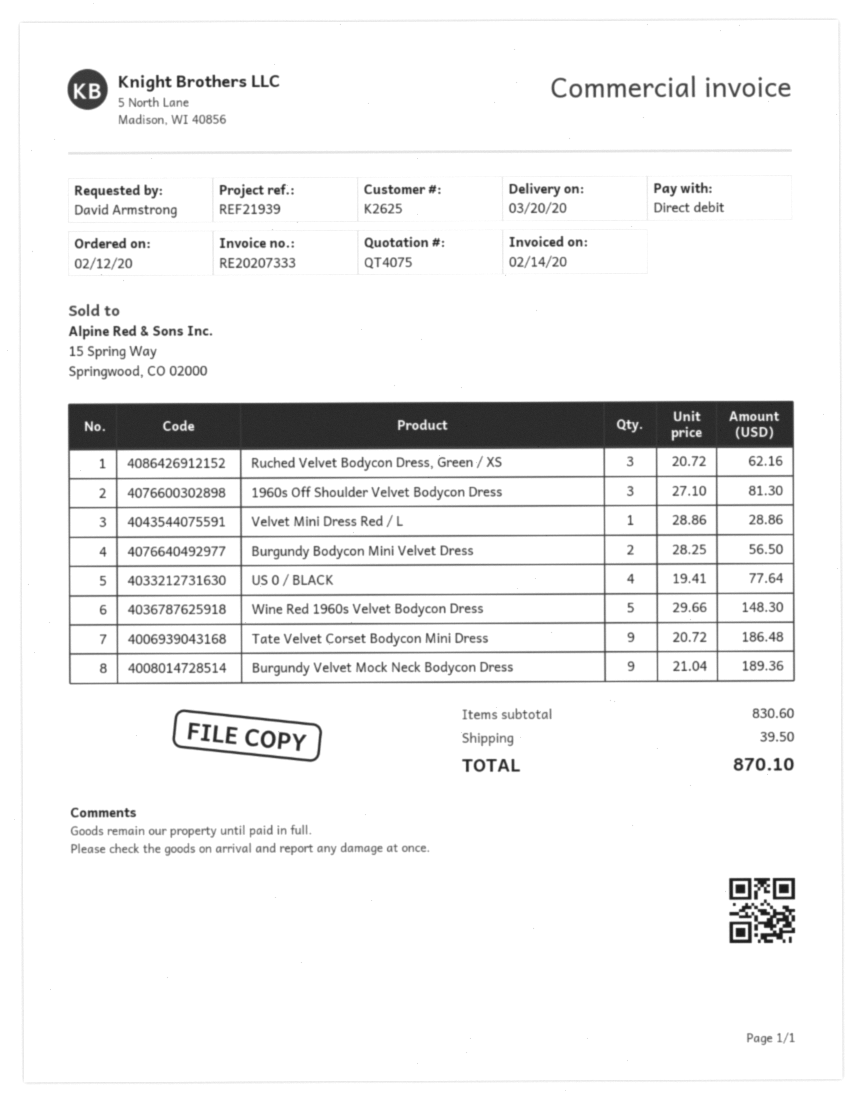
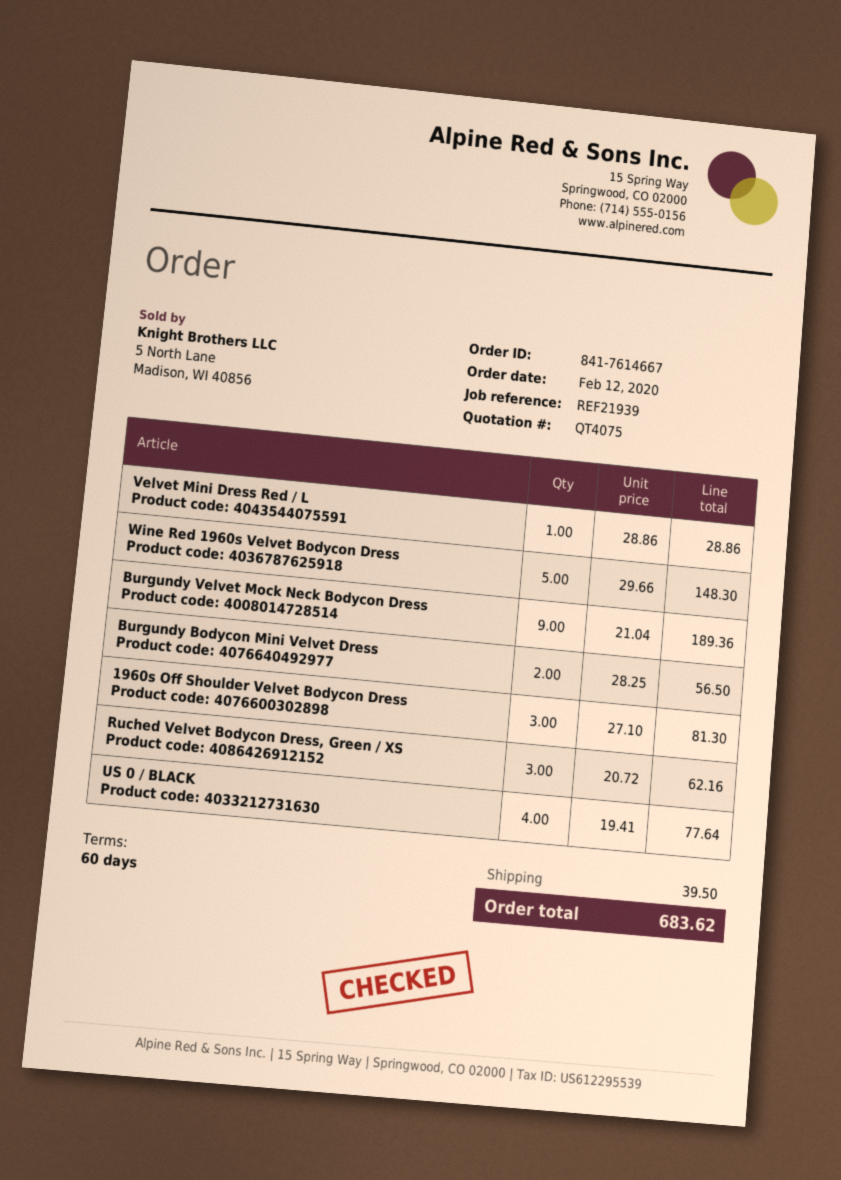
Tate Velvet Corset Bodycon Mini Dress: 9 x 20.72 = 186.48 -> none
total: 870.10 -> 683.62

